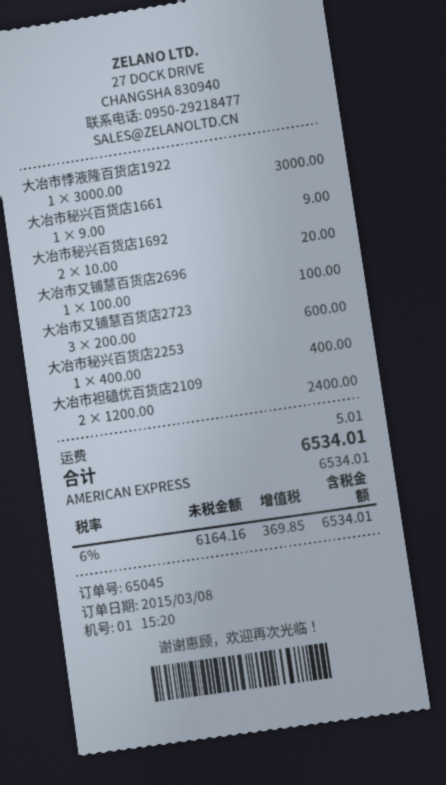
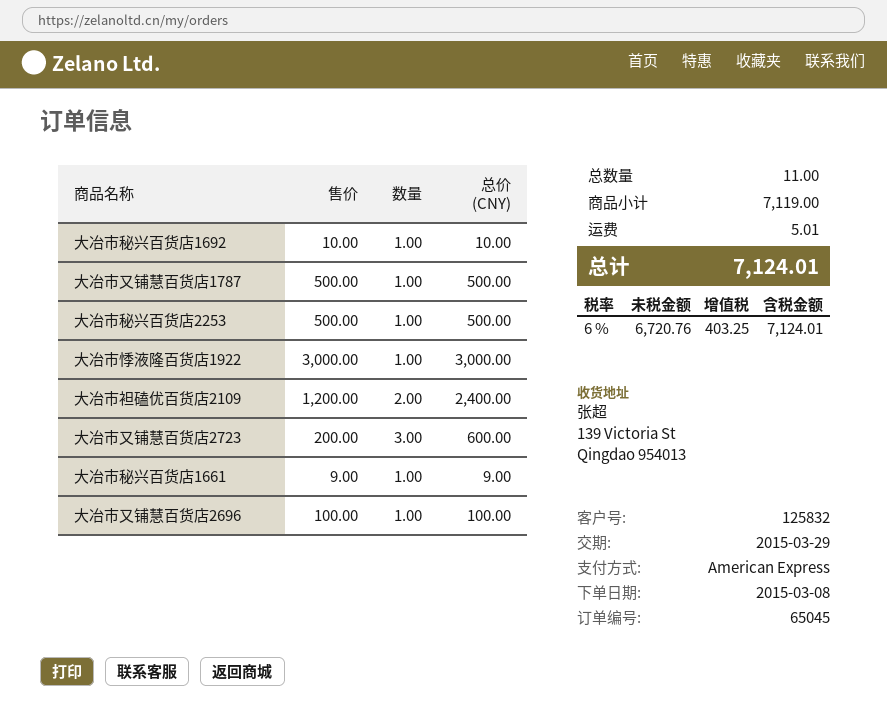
大冶市秘兴百货店1692: 2 x 10.00 = 20.00 -> 1 x 10.00 = 10.00
大冶市秘兴百货店2253: 1 x 400.00 = 400.00 -> 1 x 500.00 = 500.00
大冶市又铺慧百货店1787: none -> 1 x 500.00 = 500.00
net: 6164.16 -> 6720.76
tax: 6% = 369.85 -> 6% = 403.25
total: 6534.01 -> 7124.01

